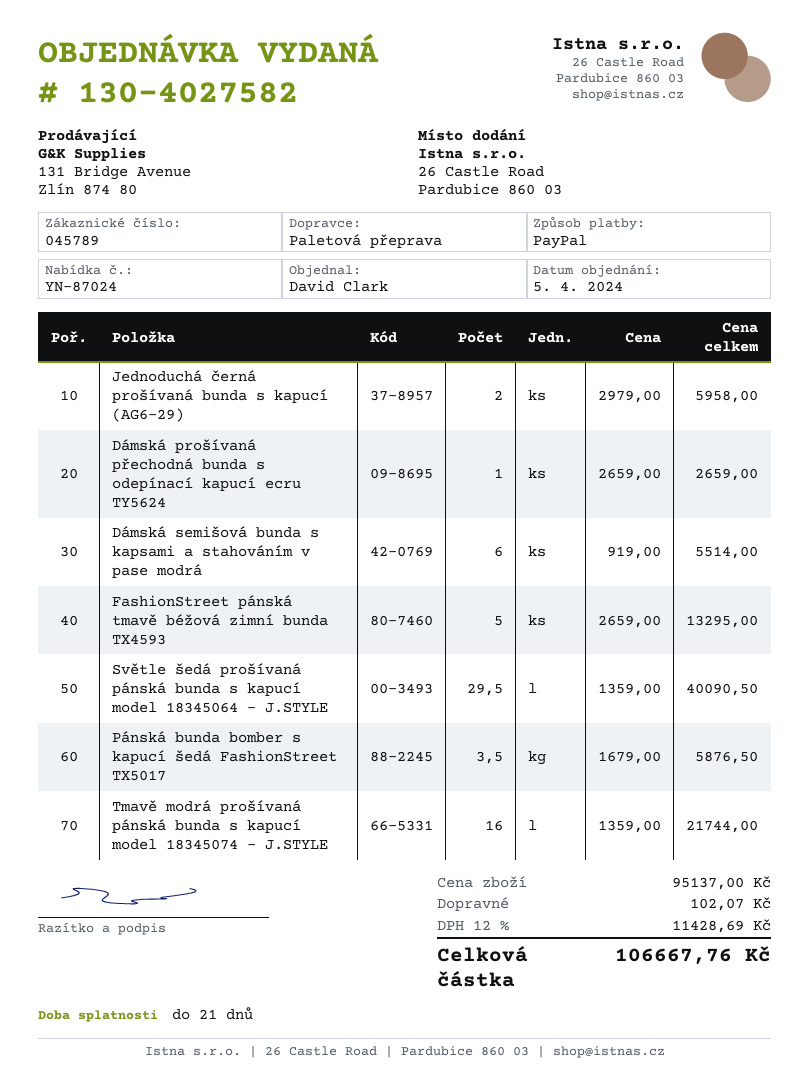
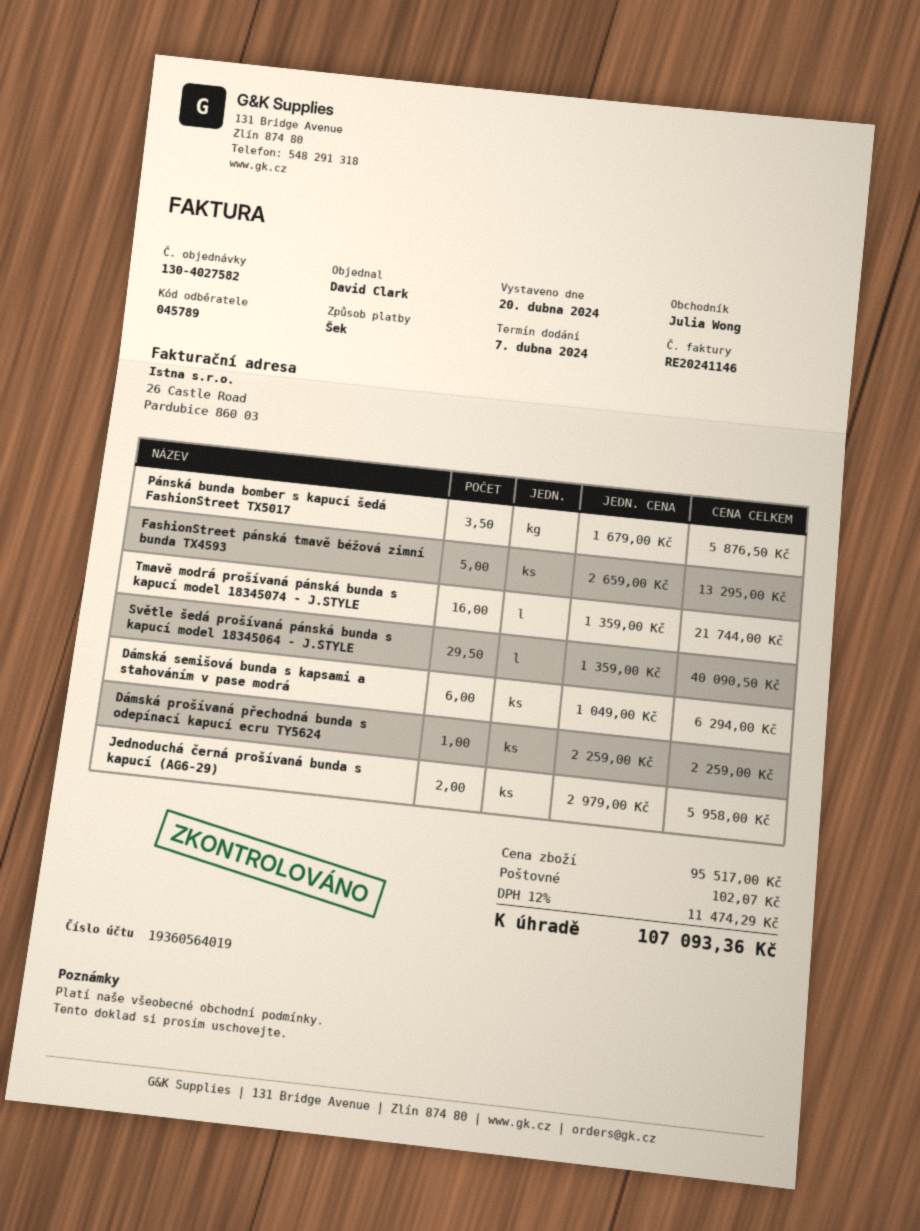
payment method: PayPal -> cheque
Dámská prošívaná přechodná bunda s odepínací kapucí ecru TY5624: 1 x 2659.00 = 2659.00 -> 1 x 2259.00 = 2259.00
Dámská semišová bunda s kapsami a stahováním v pase modrá: 6 x 919.00 = 5514.00 -> 6 x 1049.00 = 6294.00
subtotal: 95137.00 -> 95517.00
tax: 12% = 11428.69 -> 12% = 11474.29
total: 106667.76 -> 107093.36

